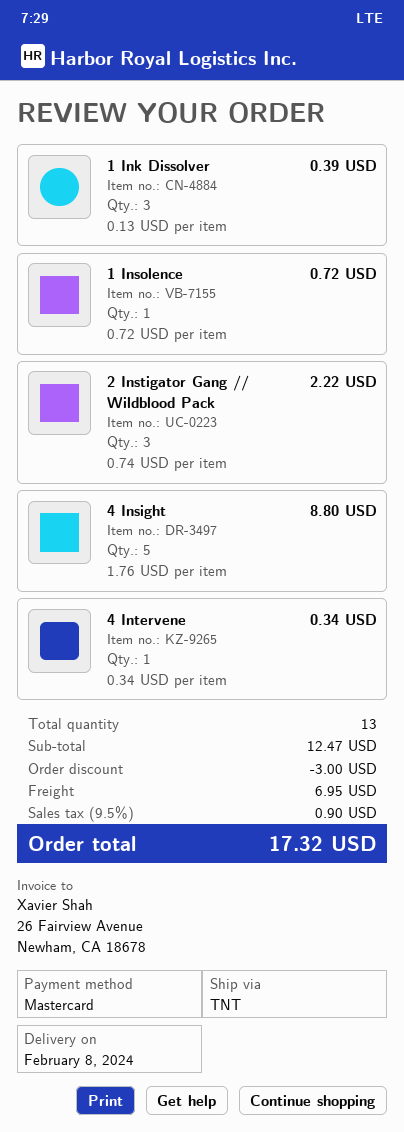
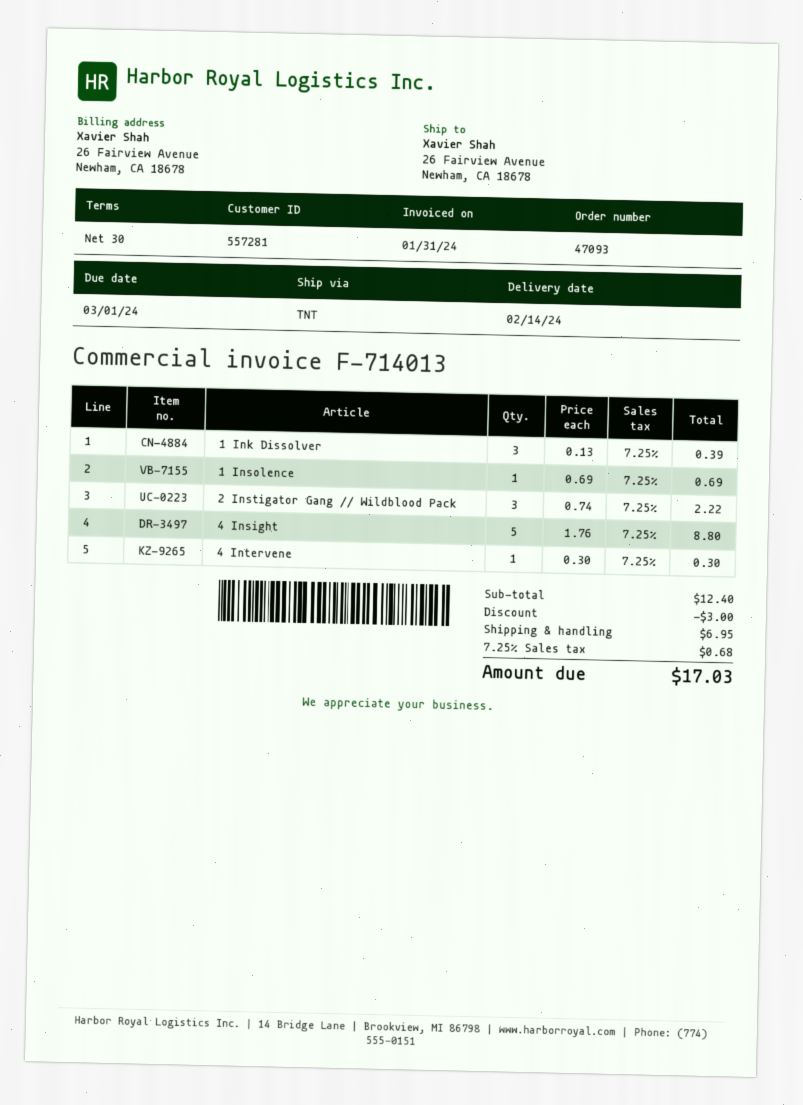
delivery date: 2024-02-08 -> 2024-02-14
1 Insolence: 1 x 0.72 = 0.72 -> 1 x 0.69 = 0.69
4 Intervene: 1 x 0.34 = 0.34 -> 1 x 0.30 = 0.30
subtotal: 12.47 -> 12.40
tax: 9.5% = 0.90 -> 7.25% = 0.68
total: 17.32 -> 17.03

